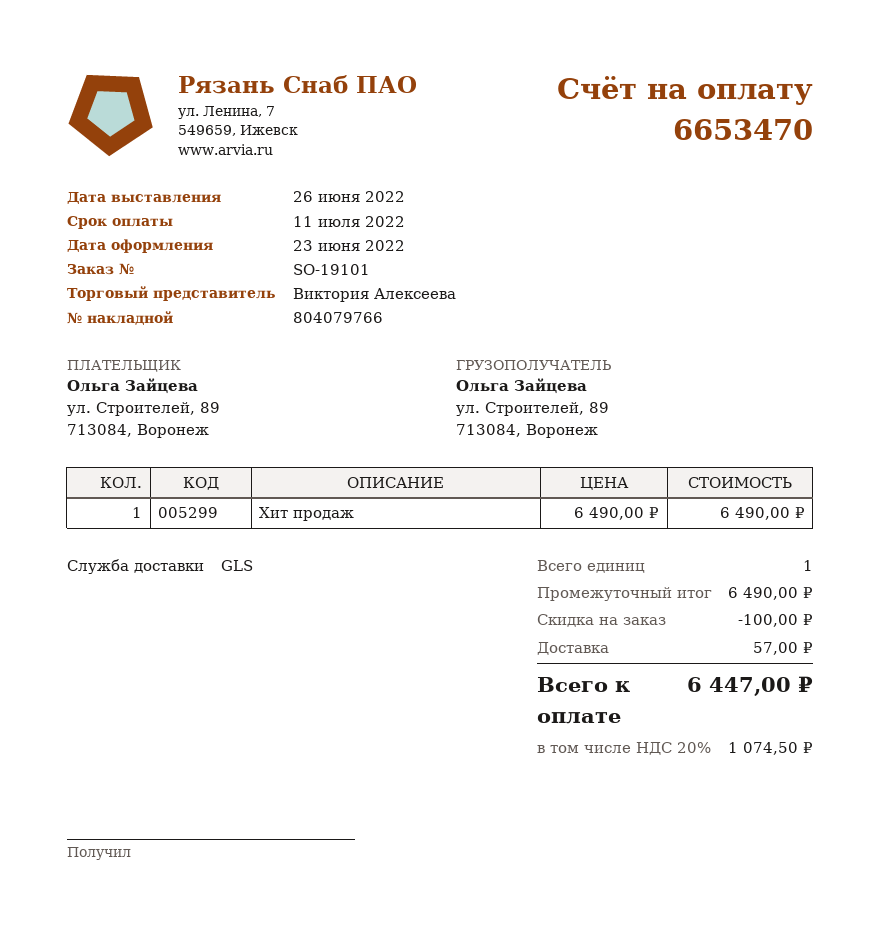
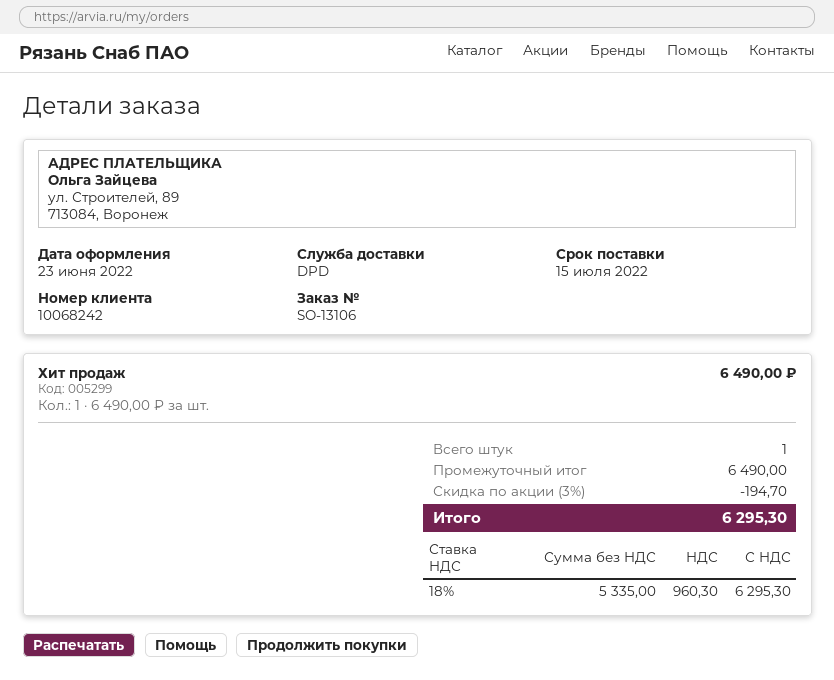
order number: SO-19101 -> SO-13106
shipping method: GLS -> DPD
discount: 100.00 -> 194.70
shipping: 57.00 -> none
tax: 20% = 1074.50 -> 18% = 960.30
total: 6447.00 -> 6295.30

